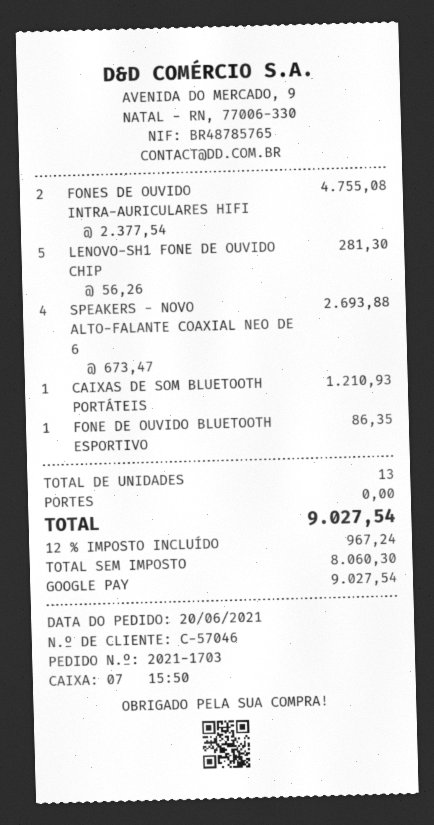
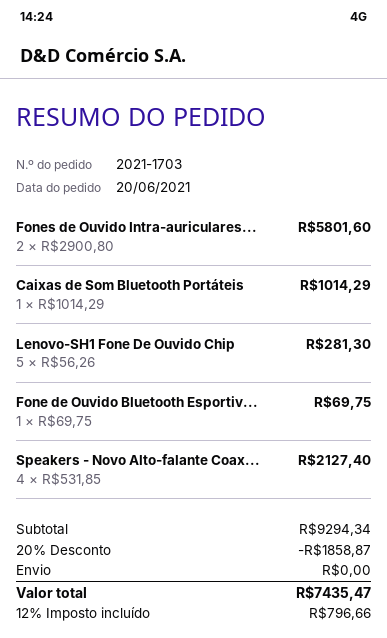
FONES DE OUVIDO INTRA-AURICULARES HIFI: 2 x 2377.54 = 4755.08 -> 2 x 2900.80 = 5801.60
SPEAKERS - NOVO ALTO-FALANTE COAXIAL NEO DE 6: 4 x 673.47 = 2693.88 -> 4 x 531.85 = 2127.40
CAIXAS DE SOM BLUETOOTH PORTÁTEIS: 1 x 1210.93 = 1210.93 -> 1 x 1014.29 = 1014.29
FONE DE OUVIDO BLUETOOTH ESPORTIVO: 1 x 86.35 = 86.35 -> 1 x 69.75 = 69.75
discount: none -> 20% = 1858.87
tax: 12% = 967.24 -> 12% = 796.66
total: 9027.54 -> 7435.47

